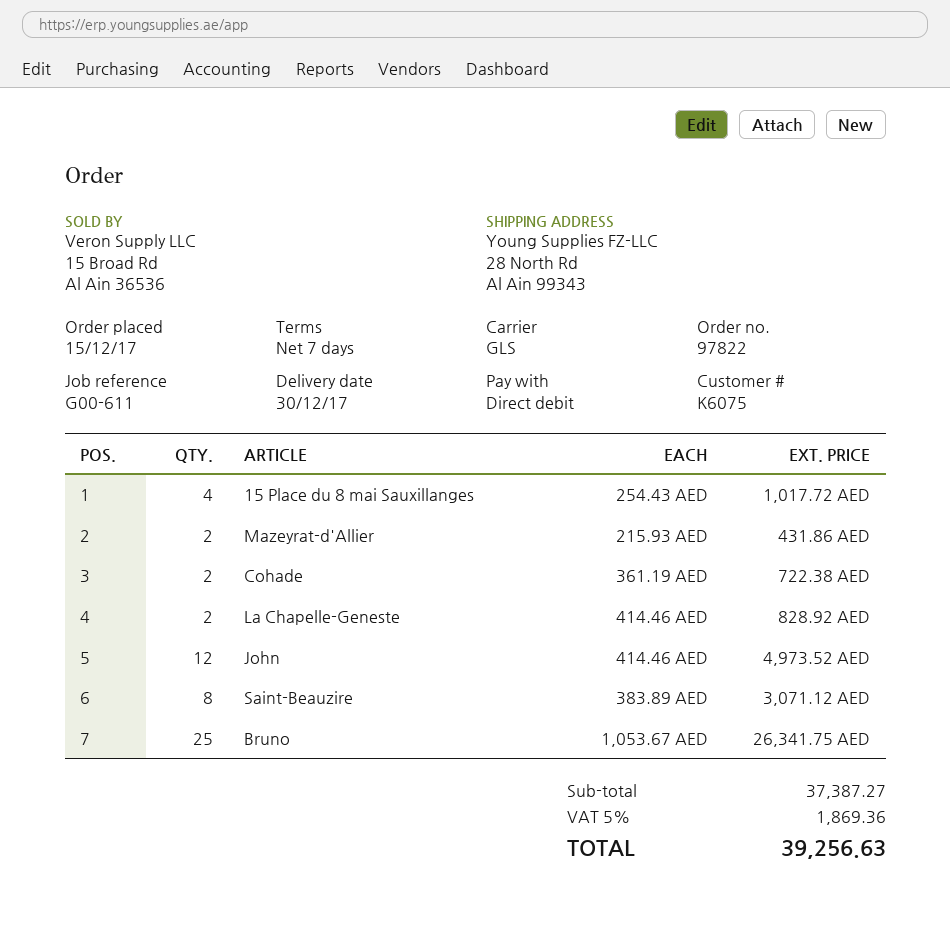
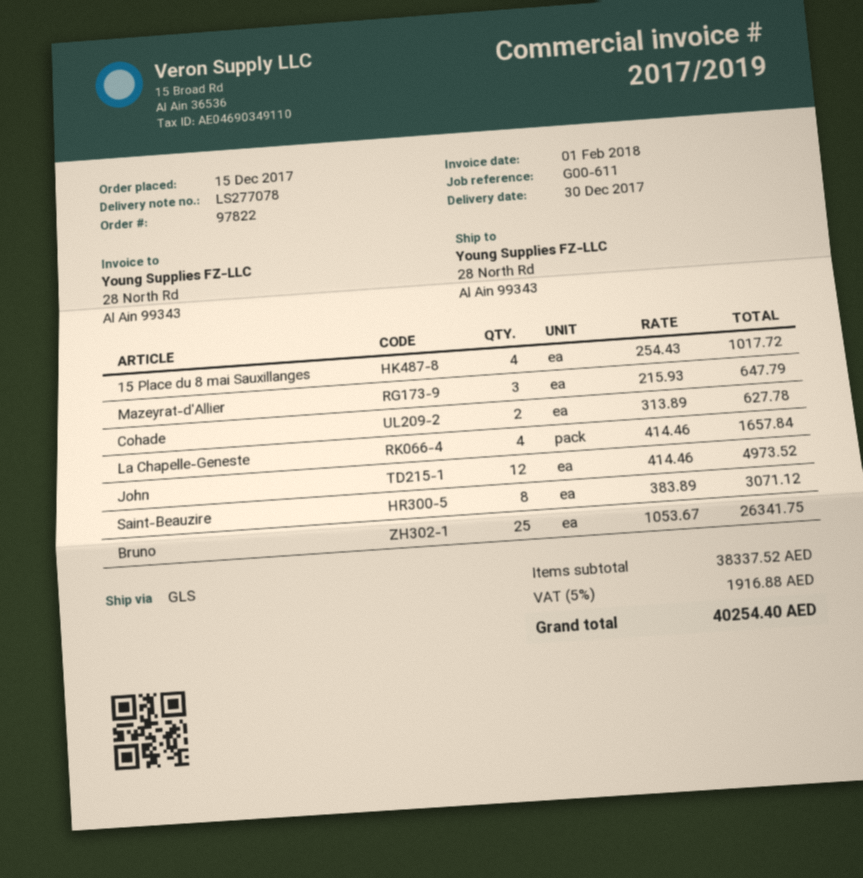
Mazeyrat-d'Allier: 2 x 215.93 = 431.86 -> 3 x 215.93 = 647.79
Cohade: 2 x 361.19 = 722.38 -> 2 x 313.89 = 627.78
La Chapelle-Geneste: 2 x 414.46 = 828.92 -> 4 x 414.46 = 1657.84
subtotal: 37387.27 -> 38337.52
tax: 5% = 1869.36 -> 5% = 1916.88
total: 39256.63 -> 40254.40

